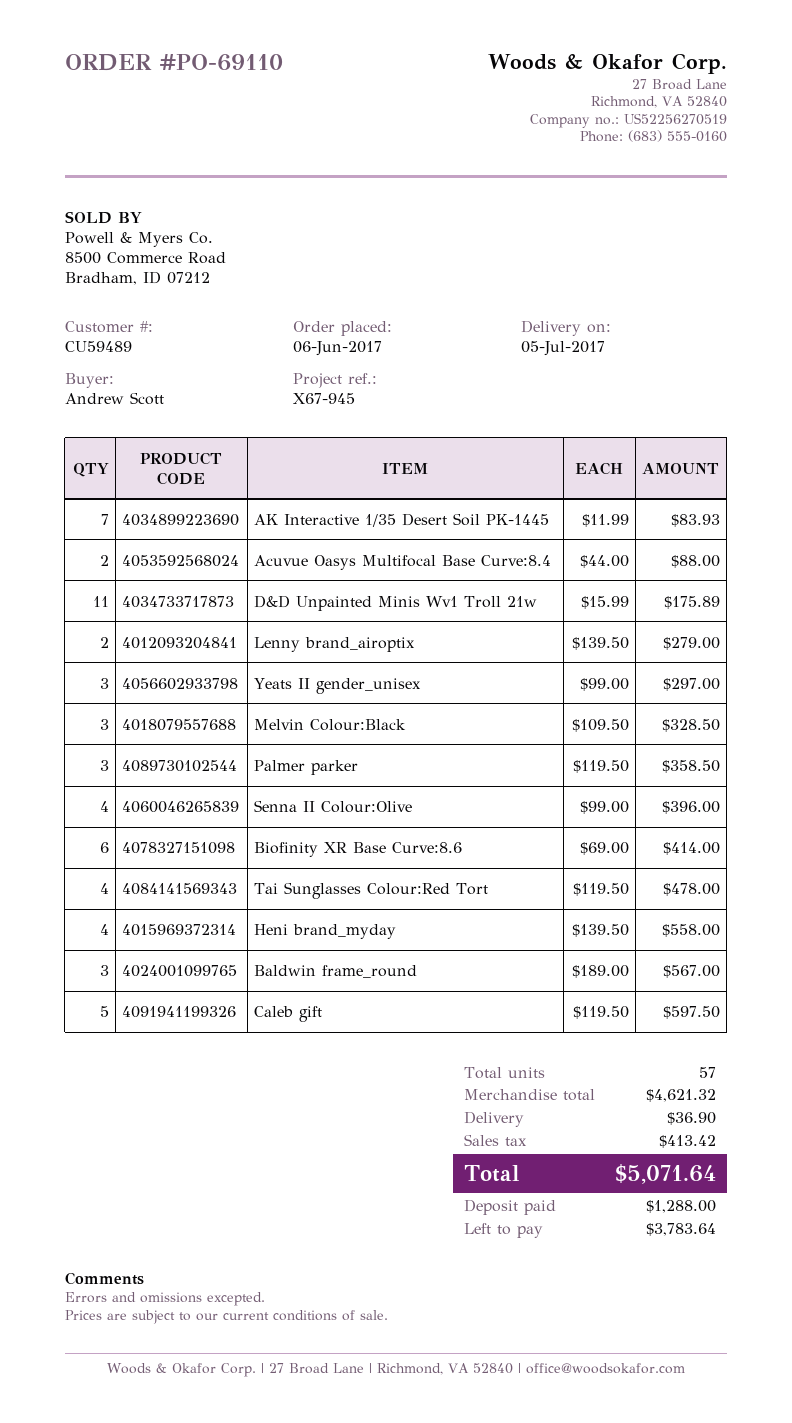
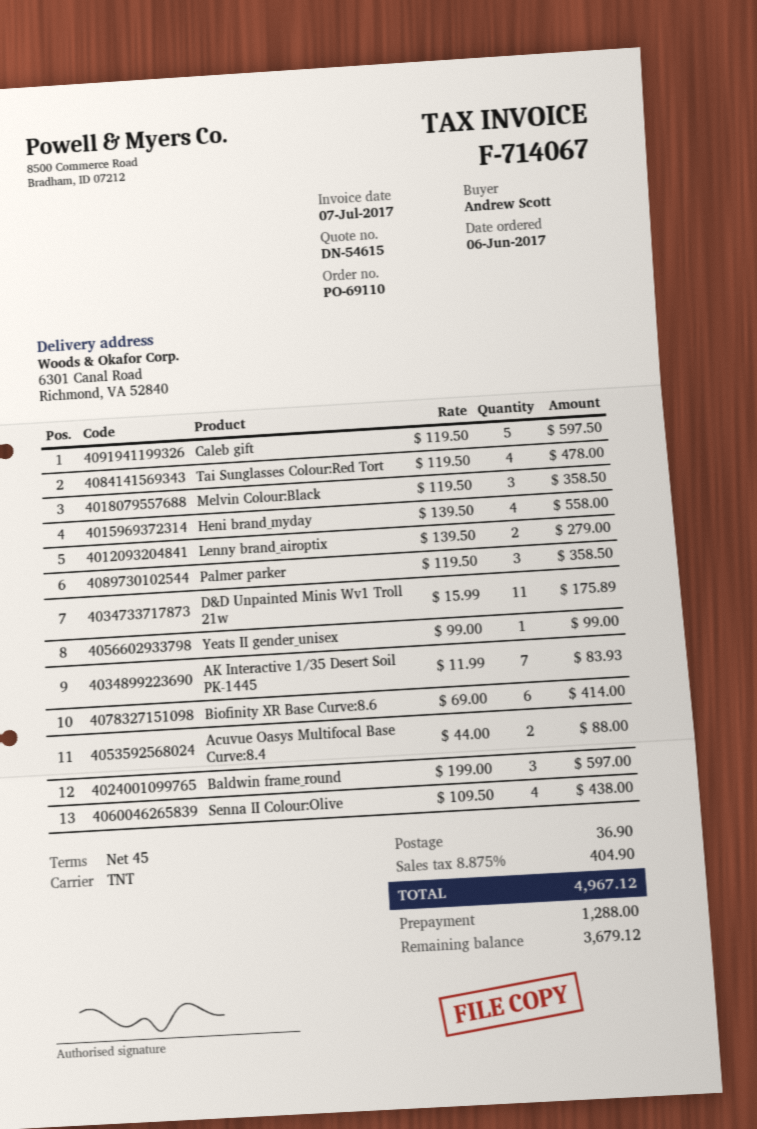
Yeats II gender_unisex: 3 x 99.00 = 297.00 -> 1 x 99.00 = 99.00
Melvin Colour:Black: 3 x 109.50 = 328.50 -> 3 x 119.50 = 358.50
Senna II Colour:Olive: 4 x 99.00 = 396.00 -> 4 x 109.50 = 438.00
Baldwin frame_round: 3 x 189.00 = 567.00 -> 3 x 199.00 = 597.00
tax: 413.42 -> 404.90
total: 5071.64 -> 4967.12
balance: 3783.64 -> 3679.12

